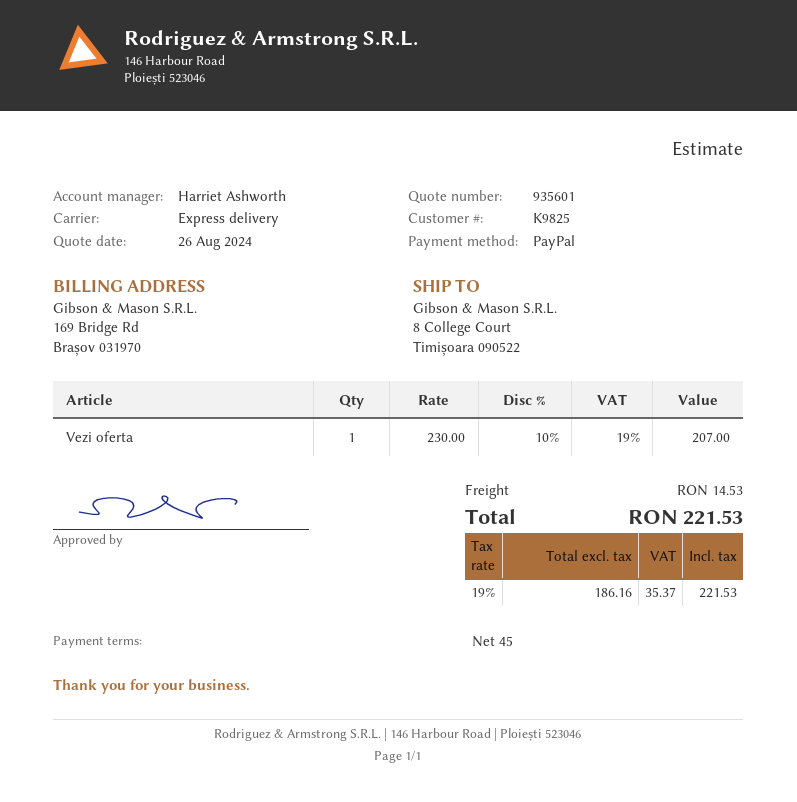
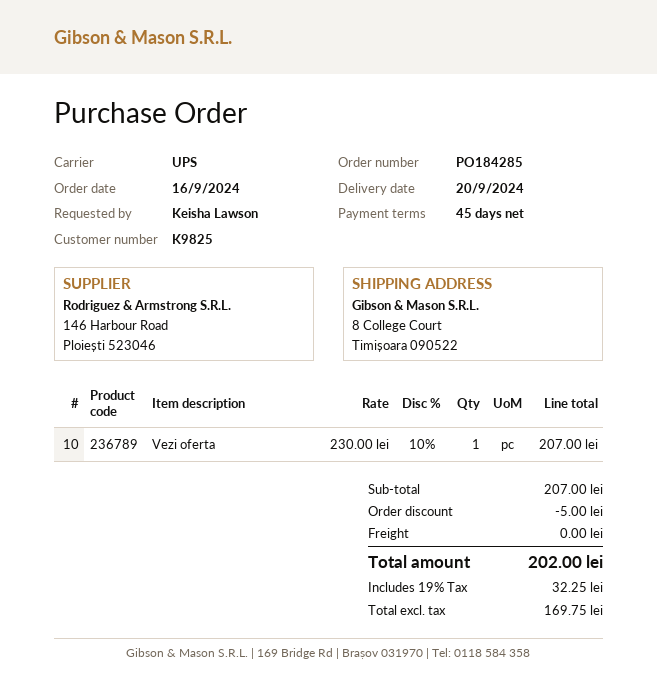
shipping method: express -> UPS
discount: none -> 5.00
shipping: 14.53 -> 0.00
net: 186.16 -> 169.75
tax: 19% = 35.37 -> 19% = 32.25
total: 221.53 -> 202.00

